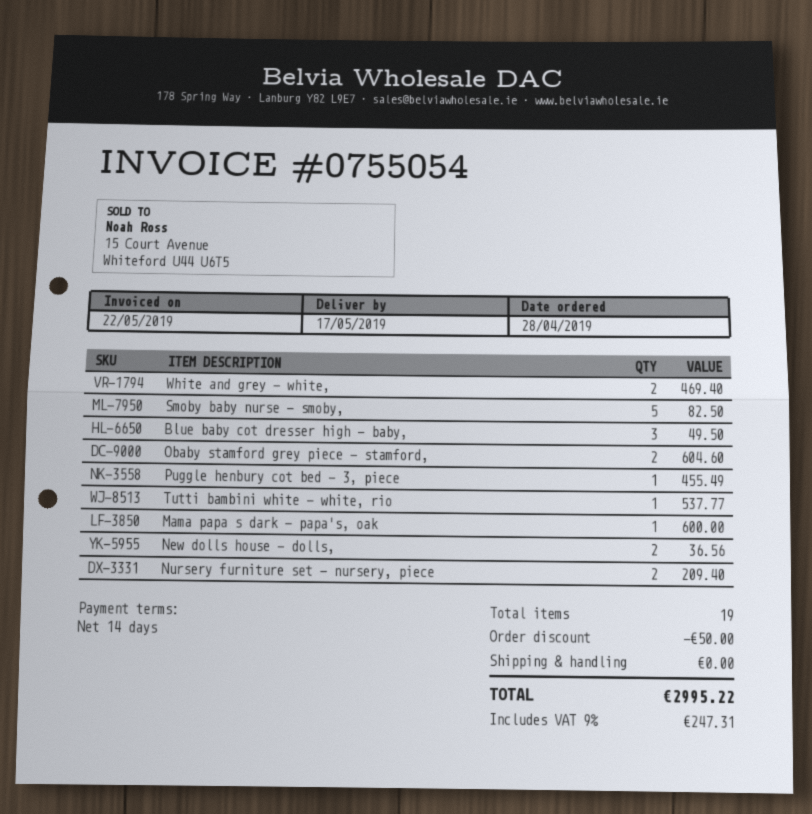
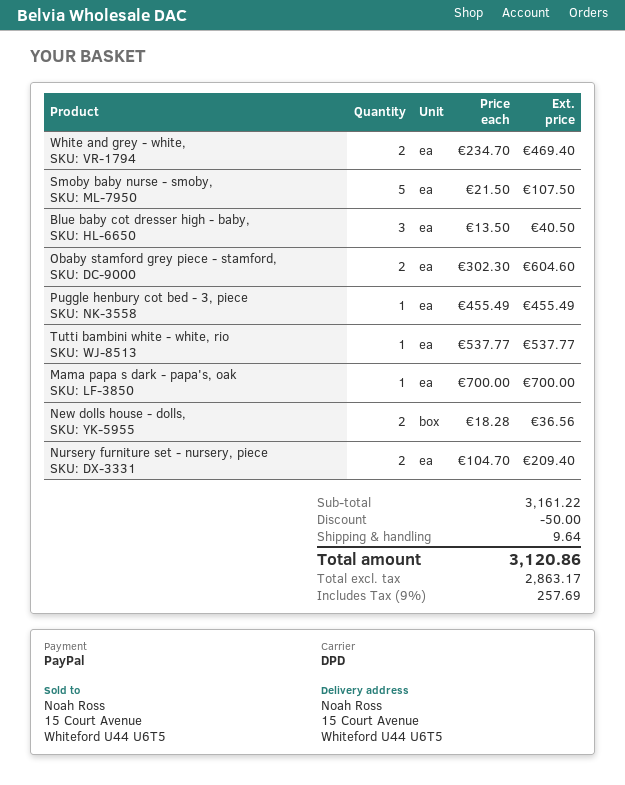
Smoby baby nurse - smoby,: 5 for 82.50 -> 5 for 107.50
Blue baby cot dresser high - baby,: 3 for 49.50 -> 3 for 40.50
Mama papa s dark - papa's, oak: 1 for 600.00 -> 1 for 700.00
shipping: 0.00 -> 9.64
tax: 9% = 247.31 -> 9% = 257.69
total: 2995.22 -> 3120.86

